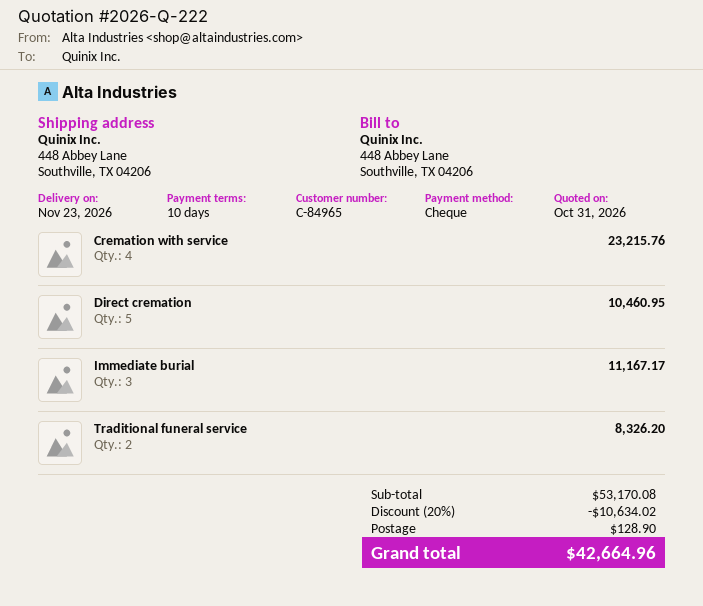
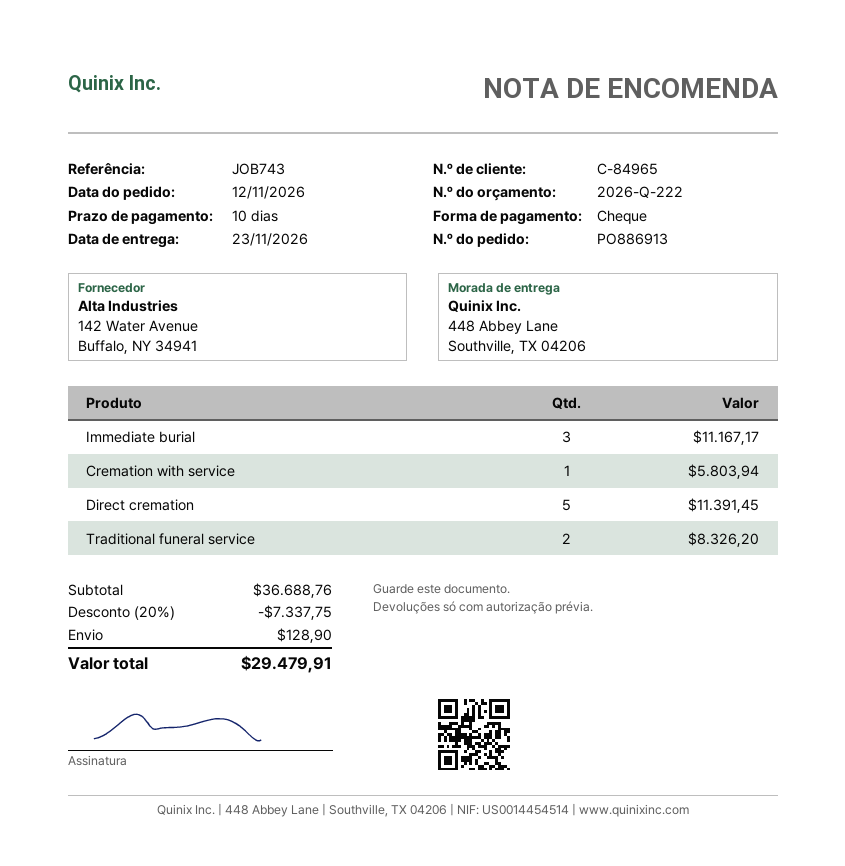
Cremation with service: 4 for 23215.76 -> 1 for 5803.94
Direct cremation: 5 for 10460.95 -> 5 for 11391.45
subtotal: 53170.08 -> 36688.76
discount: 20% = 10634.02 -> 20% = 7337.75
total: 42664.96 -> 29479.91

